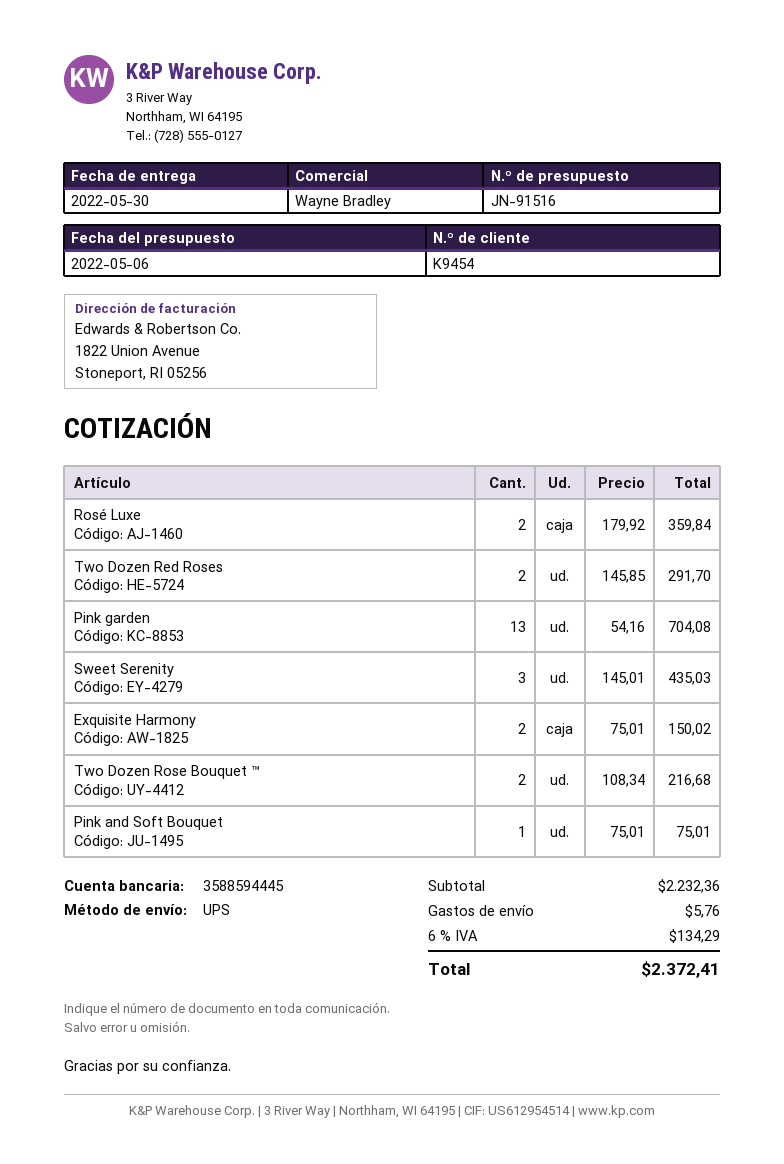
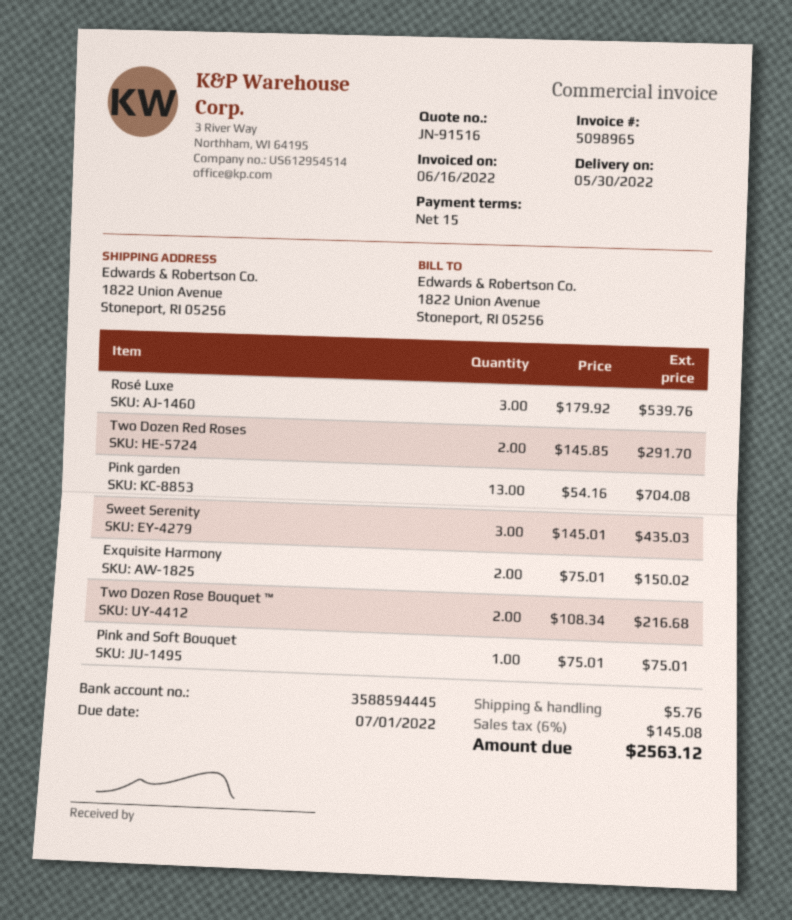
Rosé Luxe: 2 x 179.92 = 359.84 -> 3 x 179.92 = 539.76
tax: 6% = 134.29 -> 6% = 145.08
total: 2372.41 -> 2563.12

